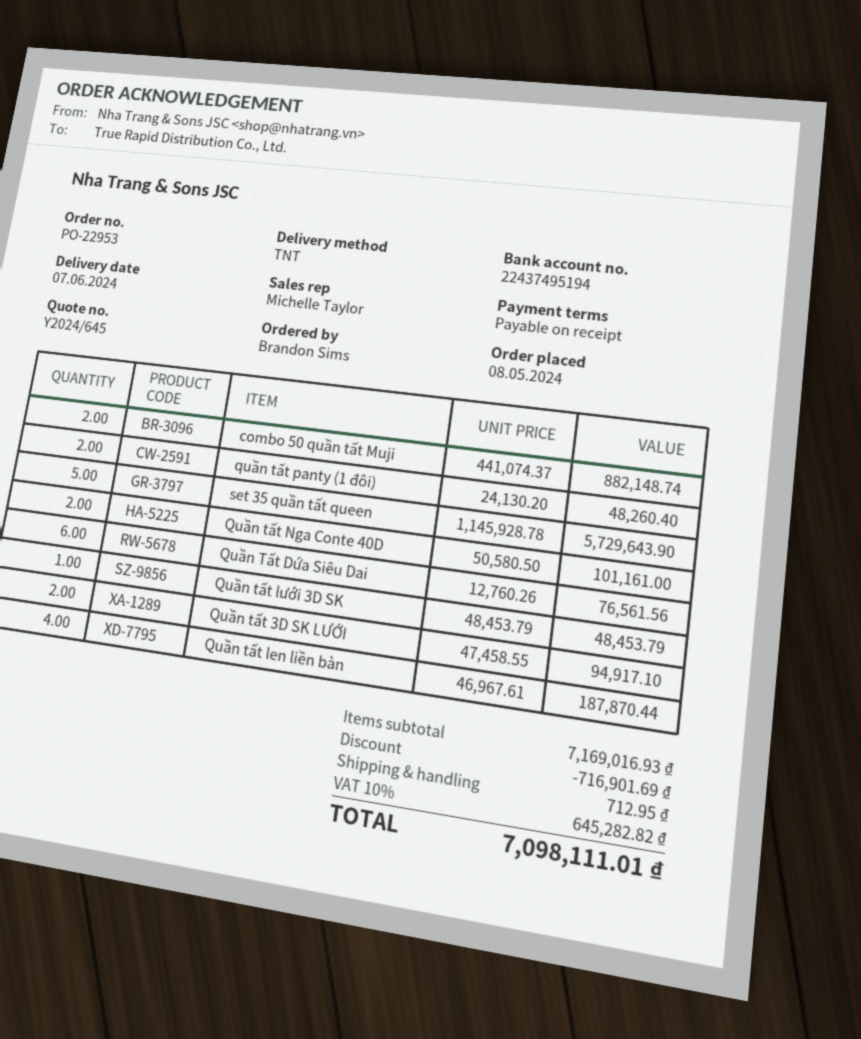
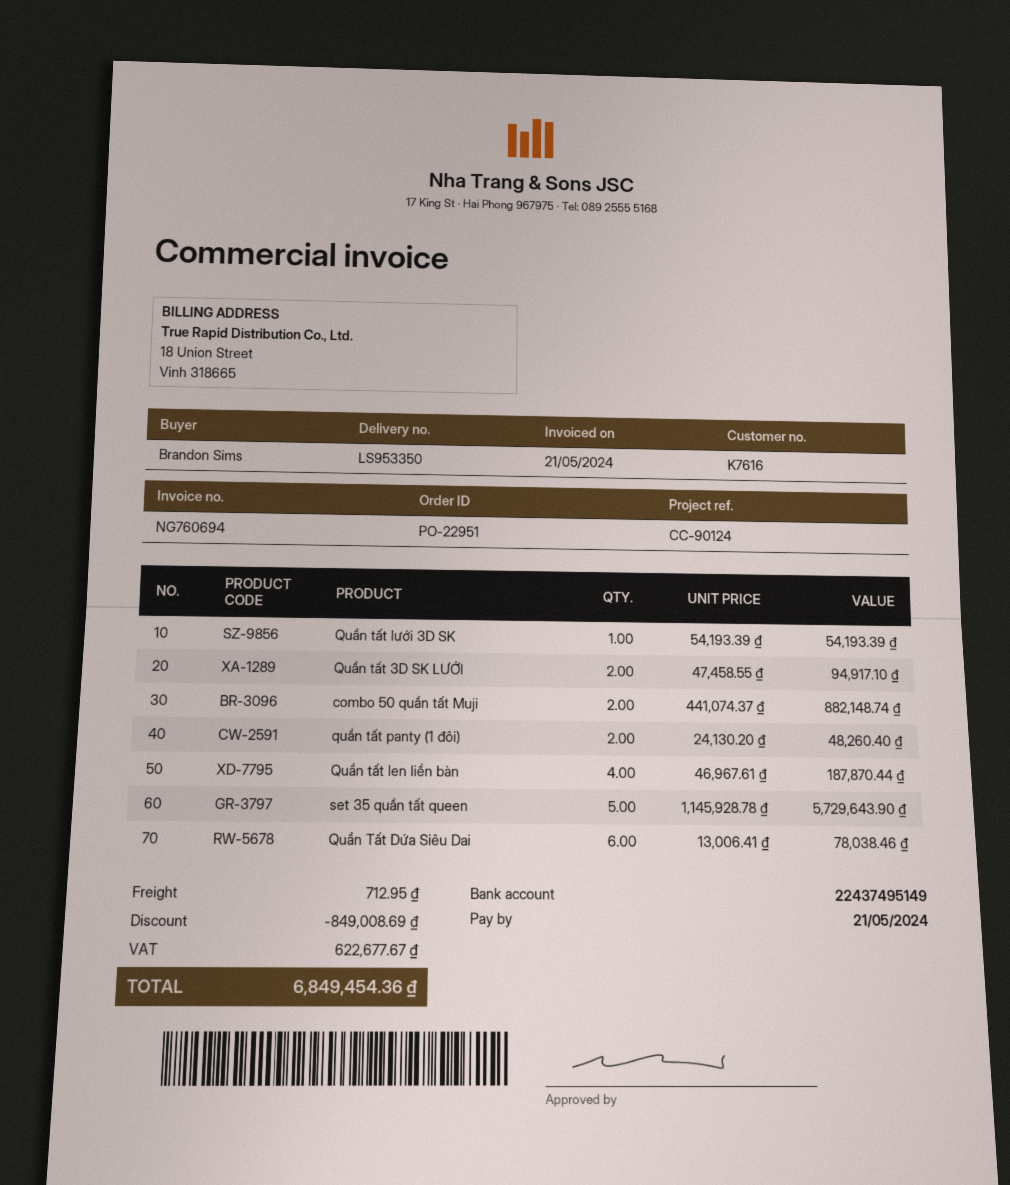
order number: PO-22953 -> PO-22951
bank account: 22437495194 -> 22437495149
Quần tất Nga Conte 40D: 2 x 50580.50 = 101161.00 -> none
Quần Tất Dứa Siêu Dai: 6 x 12760.26 = 76561.56 -> 6 x 13006.41 = 78038.46
Quần tất lưới 3D SK: 1 x 48453.79 = 48453.79 -> 1 x 54193.39 = 54193.39
discount: 716901.69 -> 849008.69
tax: 645282.82 -> 622677.67
total: 7098111.01 -> 6849454.36

